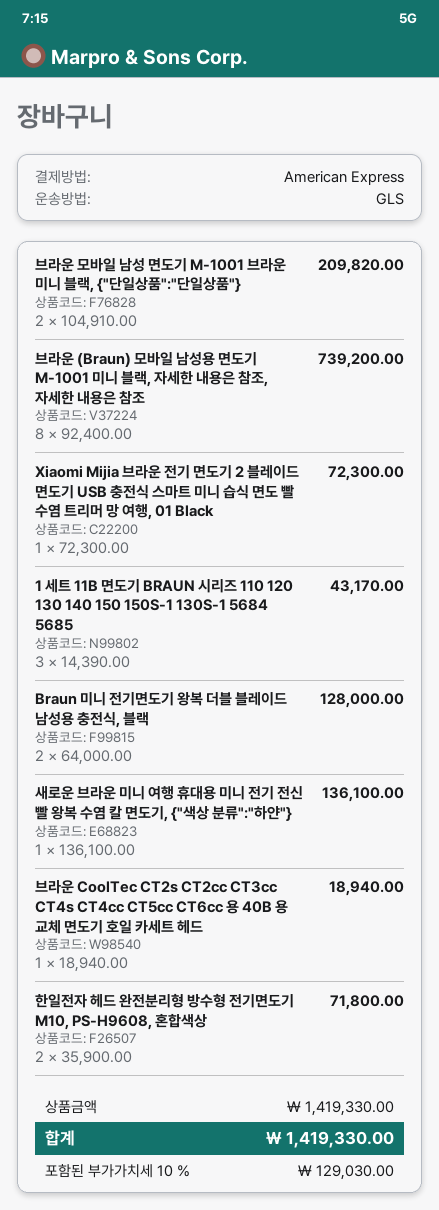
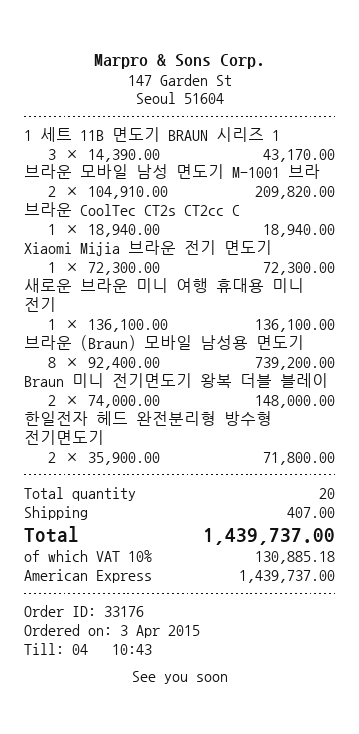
Braun 미니 전기면도기 왕복 더블 블레이드 남성용 충전식, 블랙: 2 x 64000.00 = 128000.00 -> 2 x 74000.00 = 148000.00
shipping: none -> 407.00
tax: 10% = 129030.00 -> 10% = 130885.18
total: 1419330.00 -> 1439737.00

